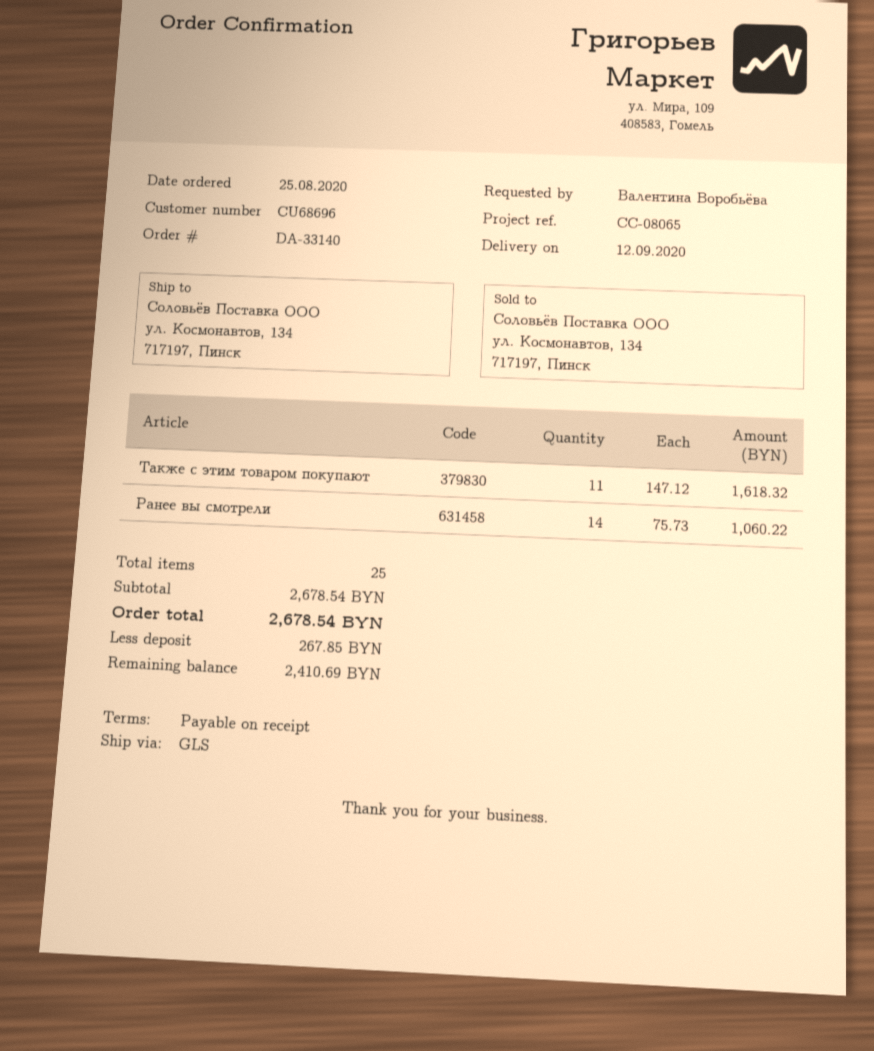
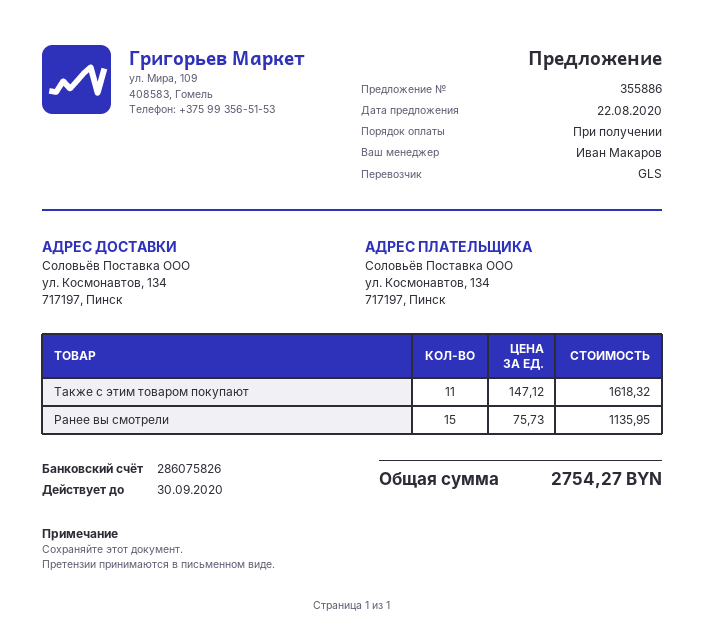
Ранее вы смотрели: 14 x 75.73 = 1060.22 -> 15 x 75.73 = 1135.95
total: 2678.54 -> 2754.27

